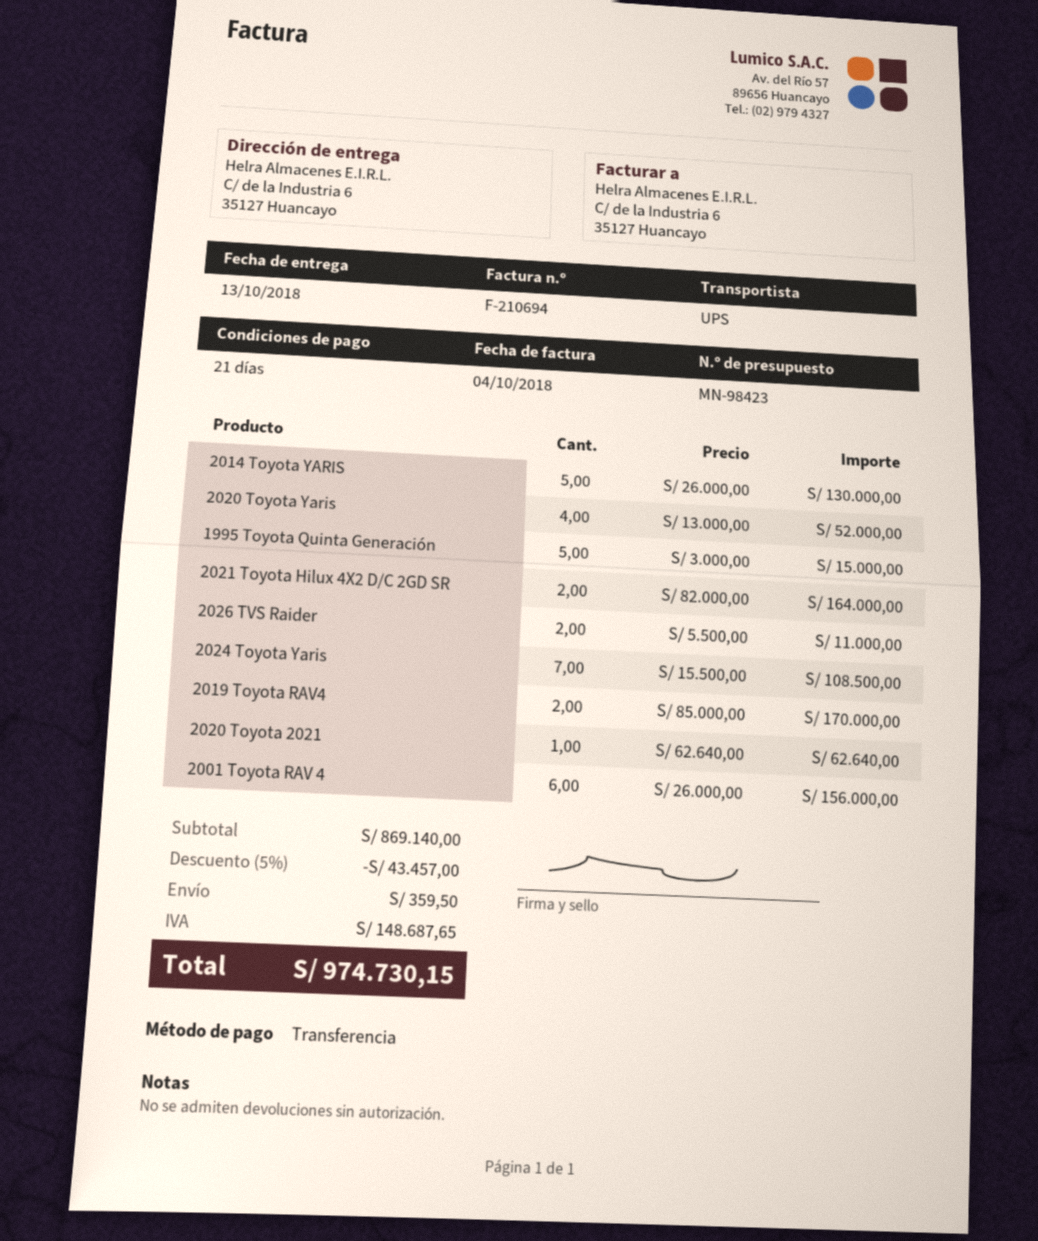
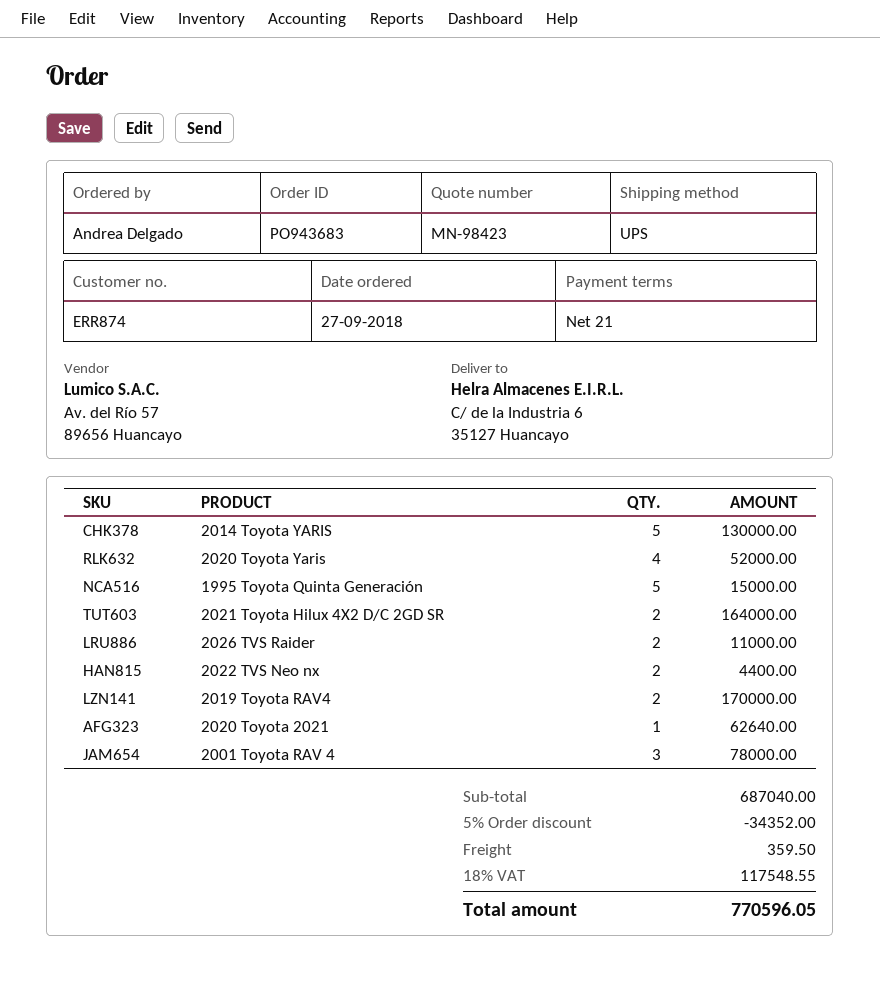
2024 Toyota Yaris: 7 for 108500.00 -> none
2001 Toyota RAV 4: 6 for 156000.00 -> 3 for 78000.00
2022 TVS Neo nx: none -> 2 for 4400.00
subtotal: 869140.00 -> 687040.00
discount: 5% = 43457.00 -> 5% = 34352.00
tax: 148687.65 -> 117548.55
total: 974730.15 -> 770596.05

